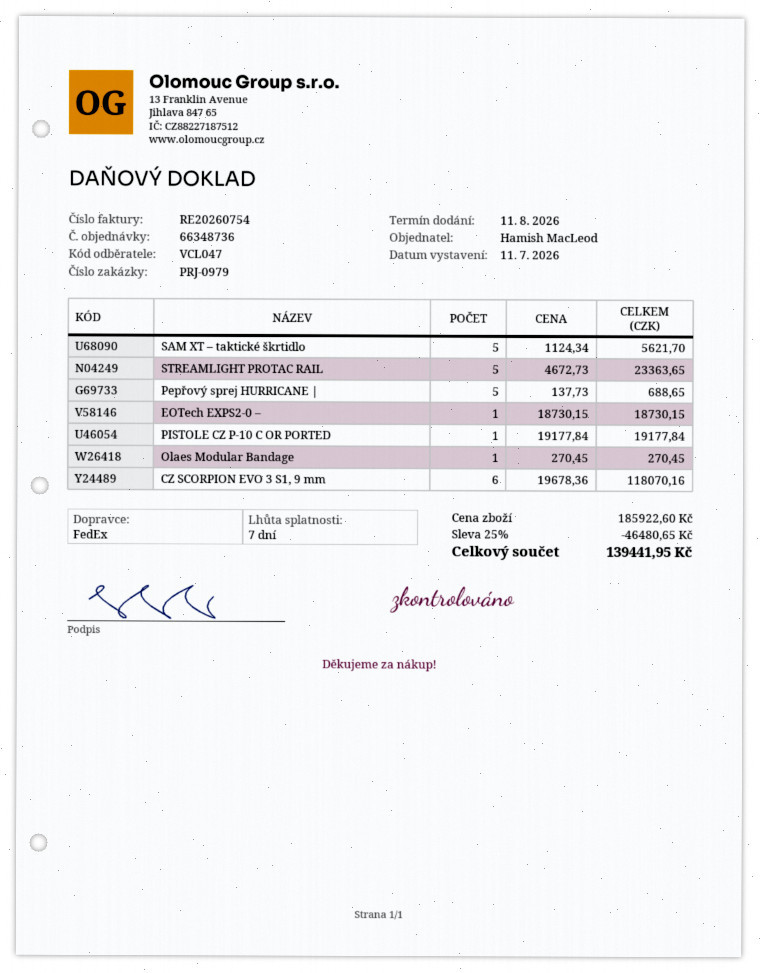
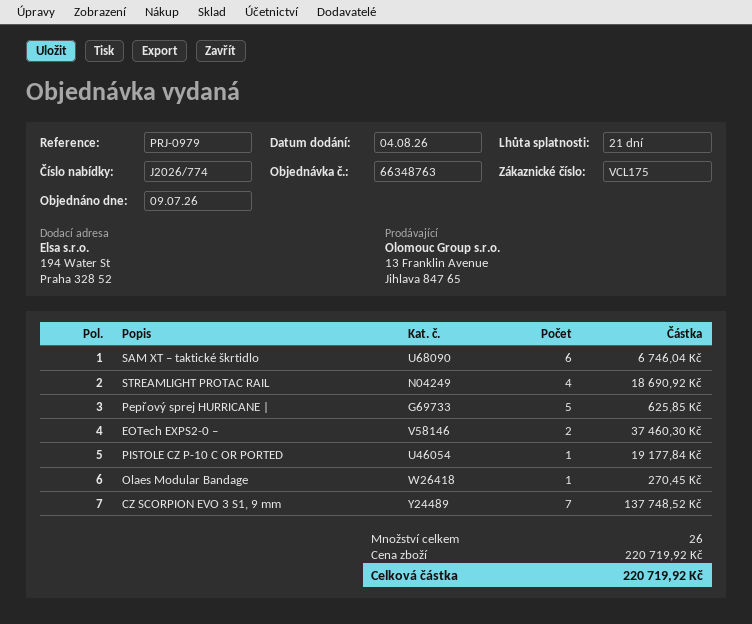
order number: 66348736 -> 66348763
delivery date: 2026-08-11 -> 2026-08-04
payment terms: 7 days -> 21 days
customer number: VCL047 -> VCL175
SAM XT – taktické škrtidlo: 5 for 5621.70 -> 6 for 6746.04
STREAMLIGHT PROTAC RAIL: 5 for 23363.65 -> 4 for 18690.92
Pepřový sprej HURRICANE |: 5 for 688.65 -> 5 for 625.85
EOTech EXPS2-0 –: 1 for 18730.15 -> 2 for 37460.30
CZ SCORPION EVO 3 S1, 9 mm: 6 for 118070.16 -> 7 for 137748.52
subtotal: 185922.60 -> 220719.92
discount: 25% = 46480.65 -> none
total: 139441.95 -> 220719.92

